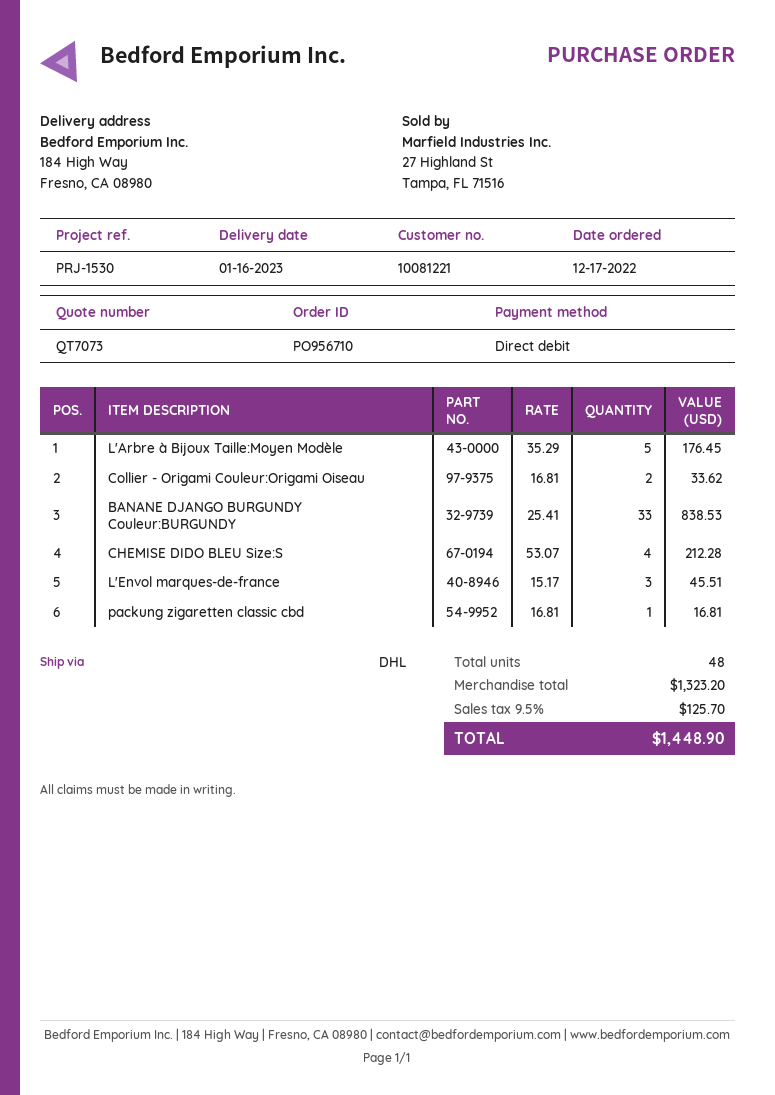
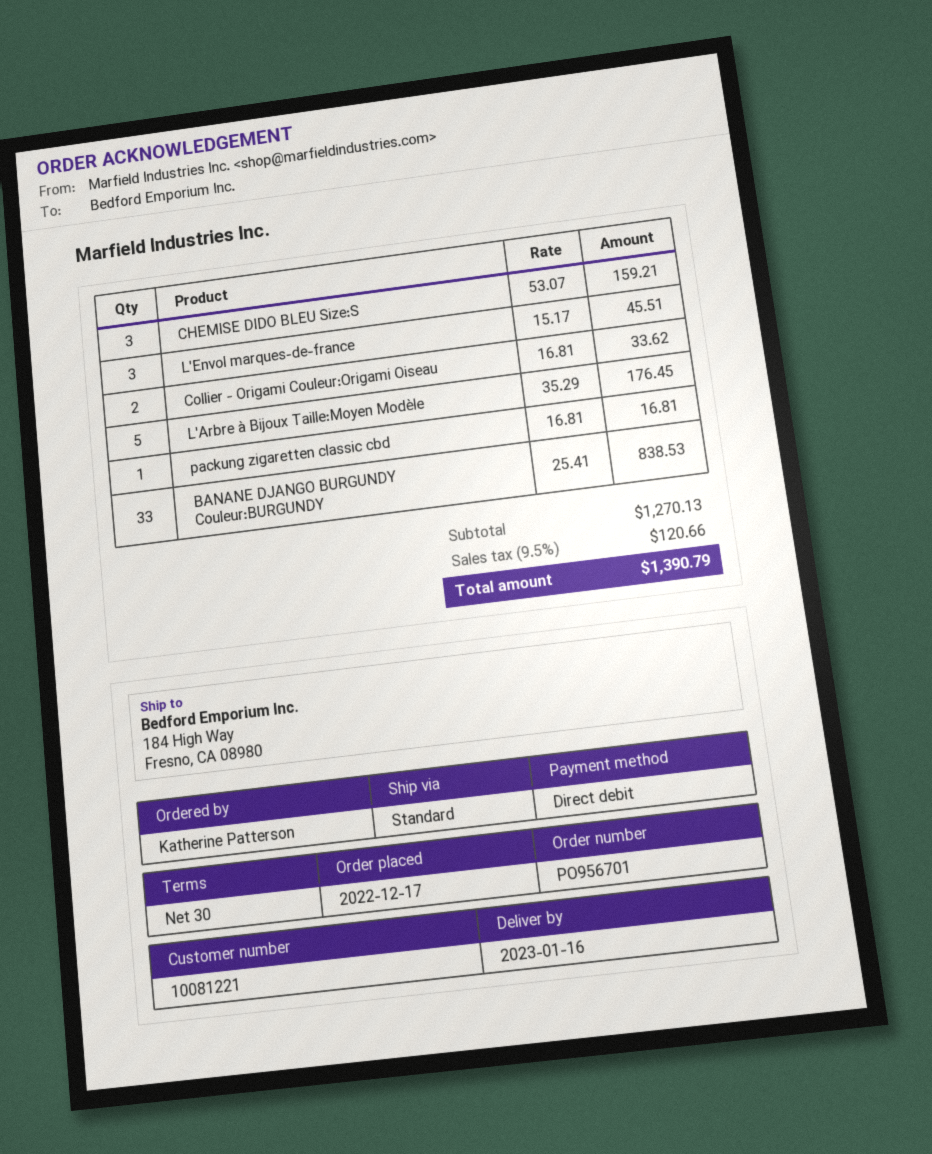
order number: PO956710 -> PO956701
shipping method: DHL -> standard
CHEMISE DIDO BLEU Size:S: 4 x 53.07 = 212.28 -> 3 x 53.07 = 159.21
subtotal: 1323.20 -> 1270.13
tax: 9.5% = 125.70 -> 9.5% = 120.66
total: 1448.90 -> 1390.79

